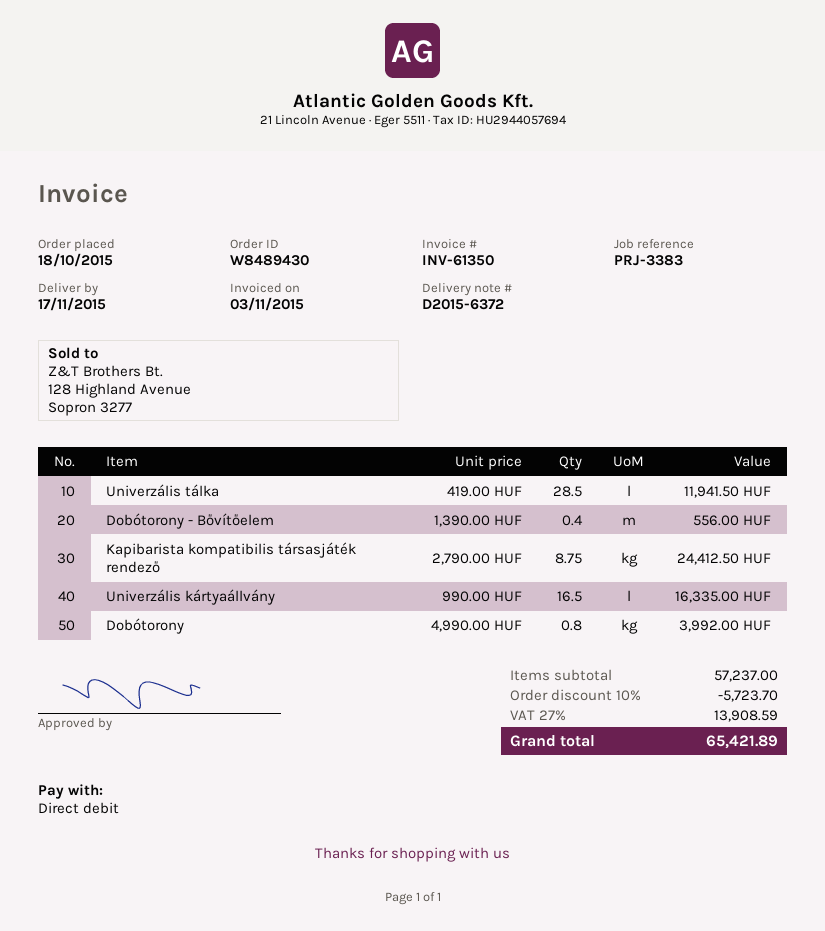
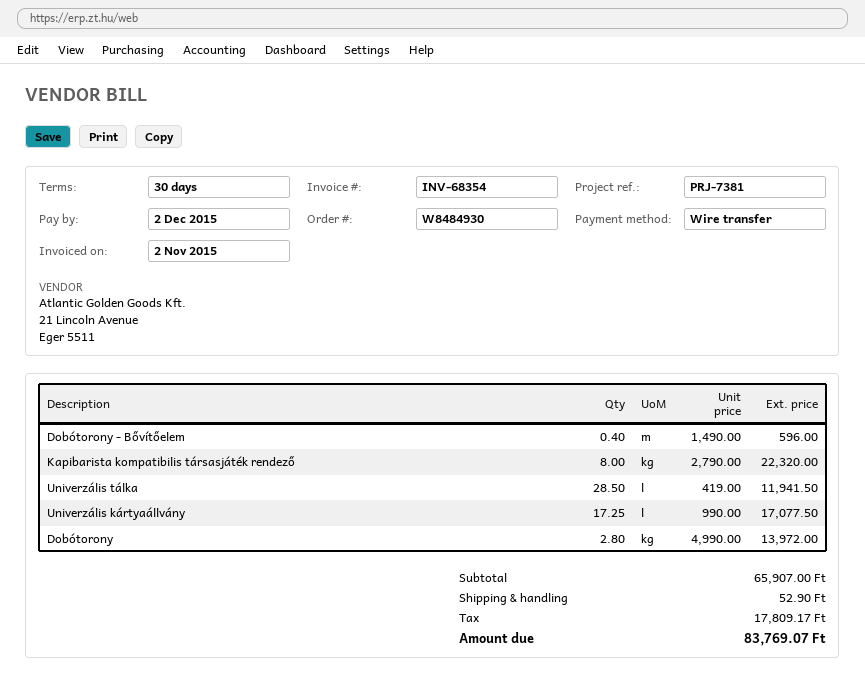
order number: W8489430 -> W8484930
invoice number: INV-61350 -> INV-68354
invoice date: 2015-11-03 -> 2015-11-02
reference: PRJ-3383 -> PRJ-7381
payment method: direct debit -> bank transfer
Dobótorony - Bővítőelem: 0.4 x 1390.00 = 556.00 -> 0.4 x 1490.00 = 596.00
Kapibarista kompatibilis társasjáték rendező: 8.75 x 2790.00 = 24412.50 -> 8 x 2790.00 = 22320.00
Univerzális kártyaállvány: 16.5 x 990.00 = 16335.00 -> 17.25 x 990.00 = 17077.50
Dobótorony: 0.8 x 4990.00 = 3992.00 -> 2.8 x 4990.00 = 13972.00
subtotal: 57237.00 -> 65907.00
discount: 10% = 5723.70 -> none
shipping: none -> 52.90
tax: 13908.59 -> 17809.17
total: 65421.89 -> 83769.07

